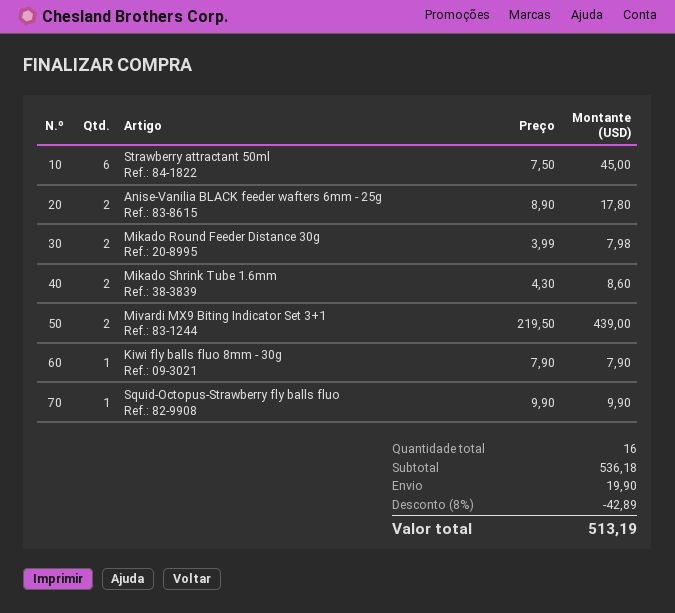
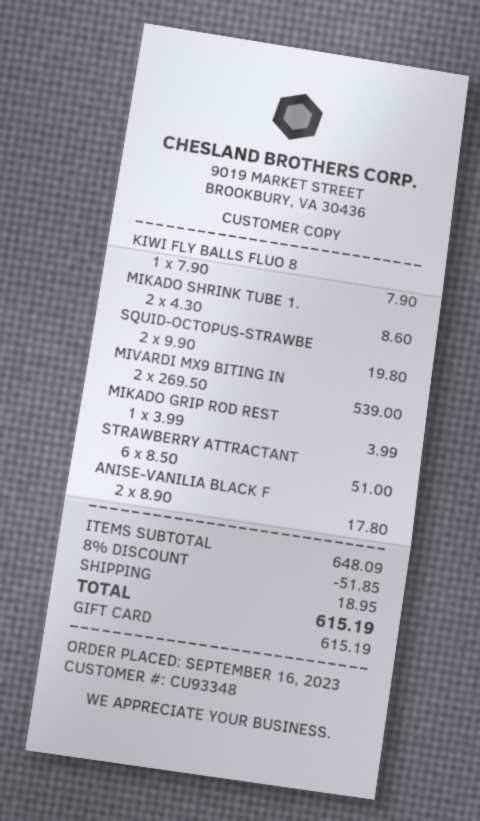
Strawberry attractant 50ml: 6 x 7.50 = 45.00 -> 6 x 8.50 = 51.00
Mikado Round Feeder Distance 30g: 2 x 3.99 = 7.98 -> none
Mivardi MX9 Biting Indicator Set 3+1: 2 x 219.50 = 439.00 -> 2 x 269.50 = 539.00
Squid-Octopus-Strawberry fly balls fluo: 1 x 9.90 = 9.90 -> 2 x 9.90 = 19.80
MIKADO GRIP ROD REST: none -> 1 x 3.99 = 3.99
subtotal: 536.18 -> 648.09
discount: 8% = 42.89 -> 8% = 51.85
shipping: 19.90 -> 18.95
total: 513.19 -> 615.19

